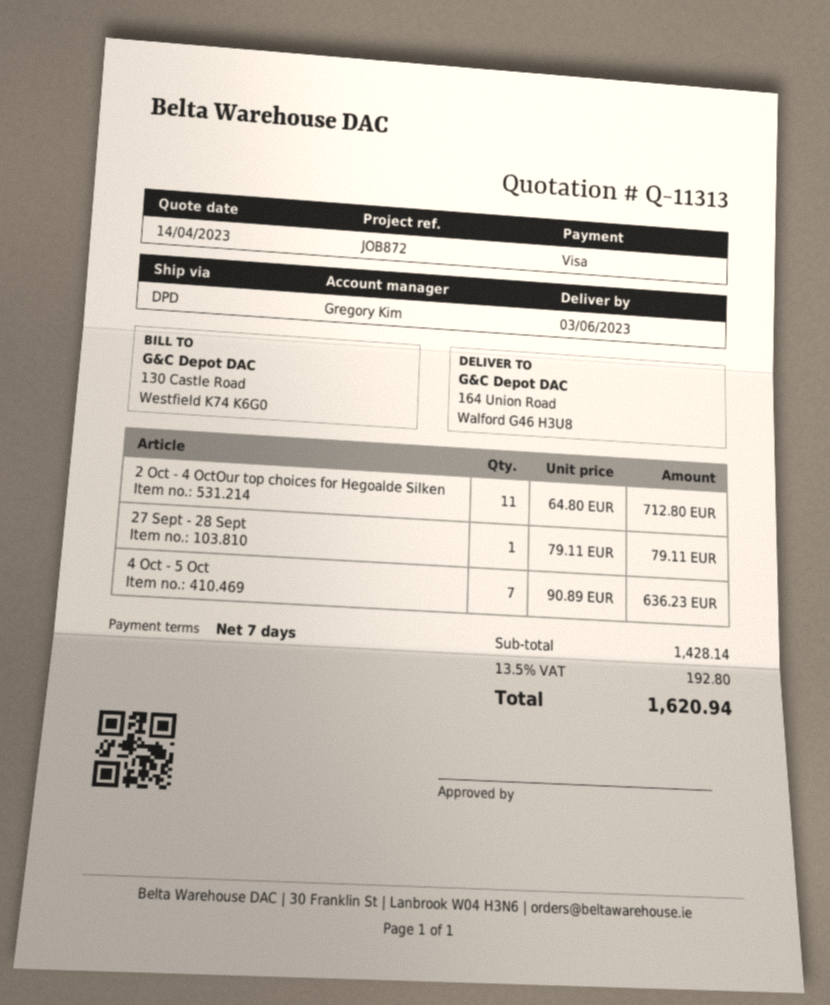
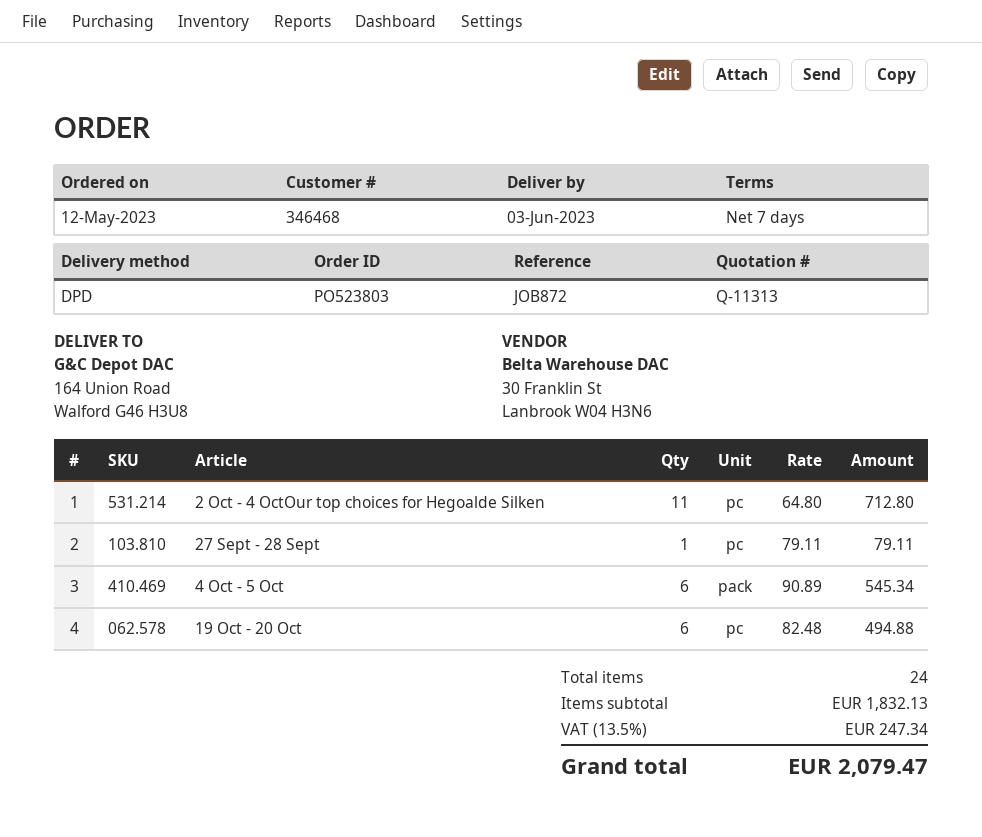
4 Oct - 5 Oct: 7 x 90.89 = 636.23 -> 6 x 90.89 = 545.34
19 Oct - 20 Oct: none -> 6 x 82.48 = 494.88
subtotal: 1428.14 -> 1832.13
tax: 13.5% = 192.80 -> 13.5% = 247.34
total: 1620.94 -> 2079.47

